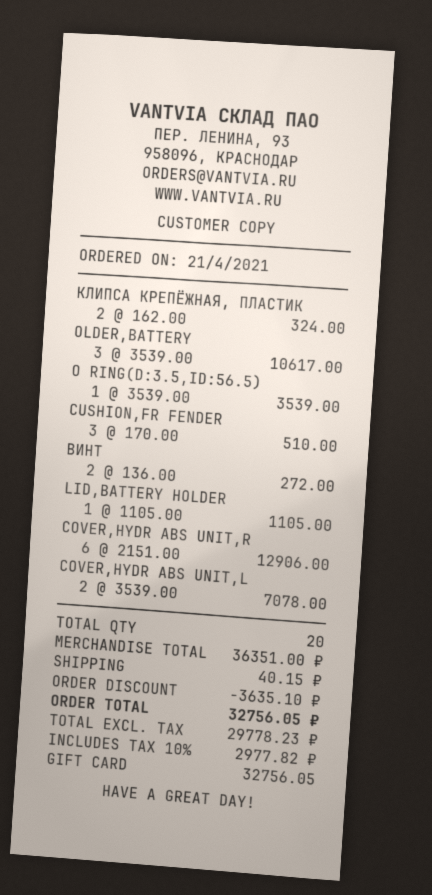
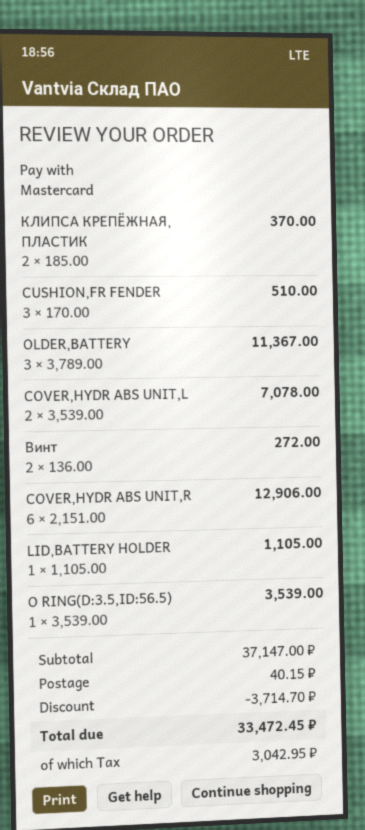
payment method: gift card -> Mastercard
КЛИПСА КРЕПЁЖНАЯ, ПЛАСТИК: 2 x 162.00 = 324.00 -> 2 x 185.00 = 370.00
OLDER,BATTERY: 3 x 3539.00 = 10617.00 -> 3 x 3789.00 = 11367.00
subtotal: 36351.00 -> 37147.00
discount: 3635.10 -> 3714.70
tax: 2977.82 -> 3042.95
total: 32756.05 -> 33472.45

